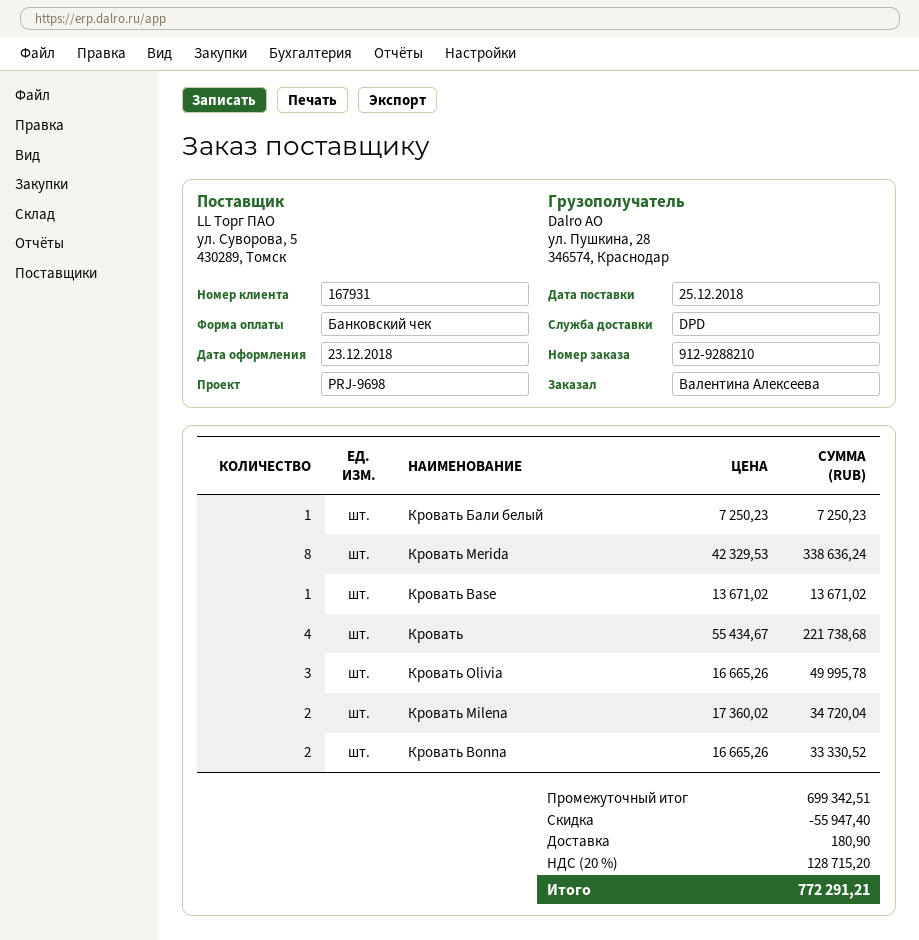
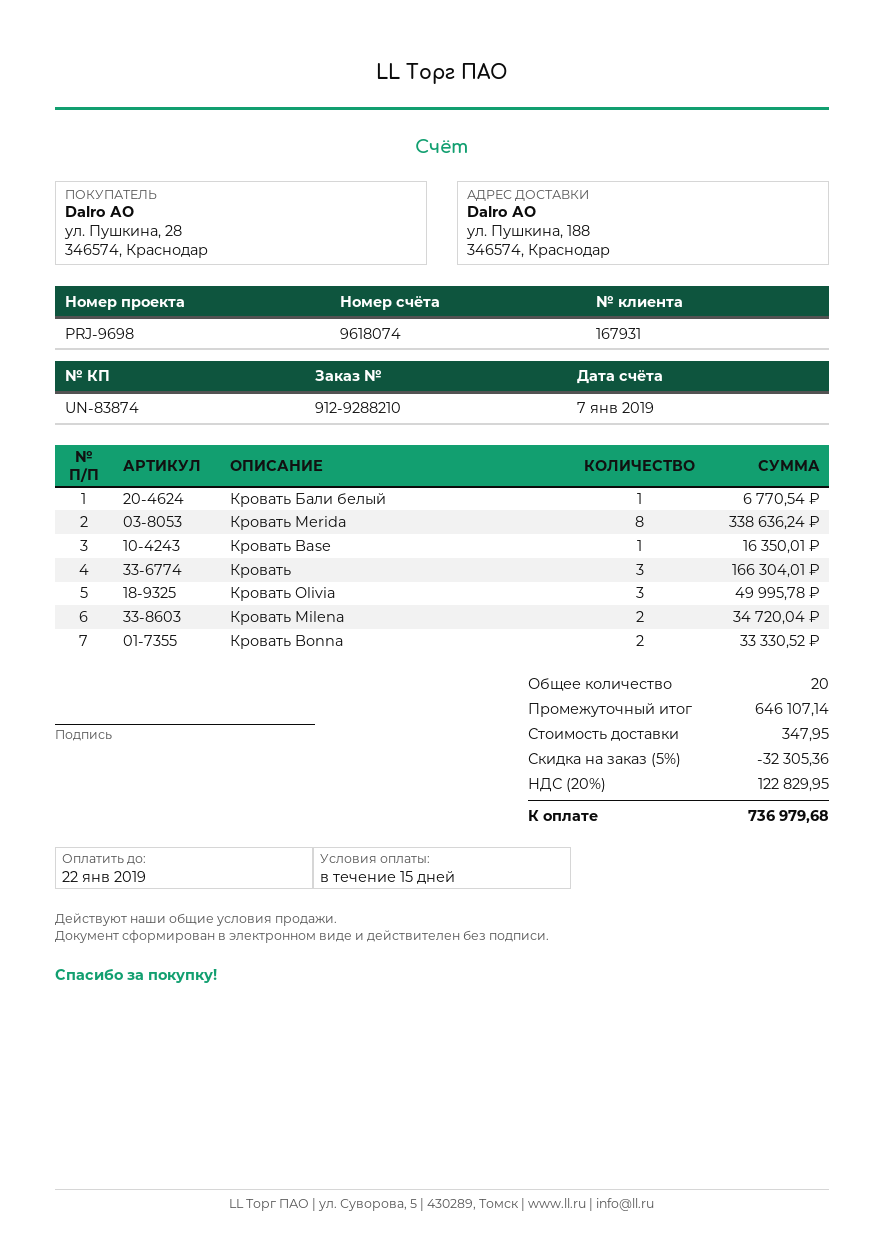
ship to: ул. Пушкина, 28, 346574, Краснодар -> ул. Пушкина, 188, 346574, Краснодар
Кровать Бали белый: 1 for 7250.23 -> 1 for 6770.54
Кровать Base: 1 for 13671.02 -> 1 for 16350.01
Кровать: 4 for 221738.68 -> 3 for 166304.01
subtotal: 699342.51 -> 646107.14
discount: 55947.40 -> 32305.36
shipping: 180.90 -> 347.95
tax: 20% = 128715.20 -> 20% = 122829.95
total: 772291.21 -> 736979.68

